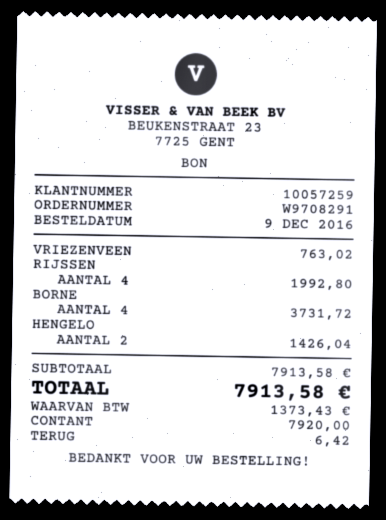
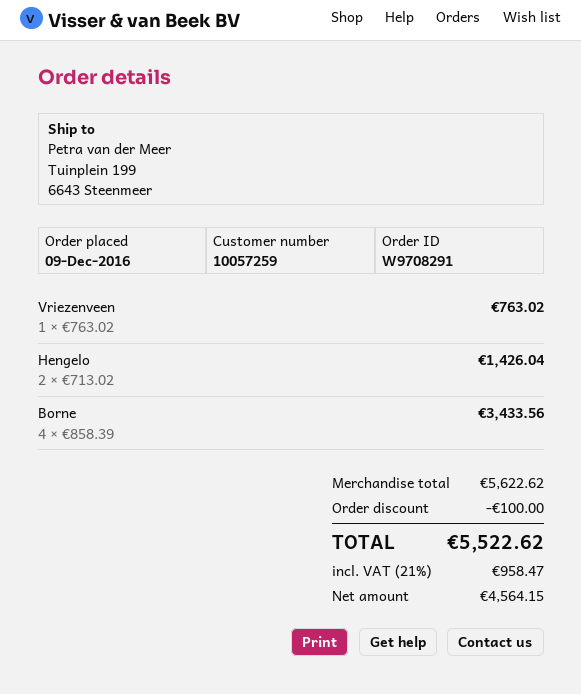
RIJSSEN: 4 for 1992.80 -> none
BORNE: 4 for 3731.72 -> 4 for 3433.56
subtotal: 7913.58 -> 5622.62
discount: none -> 100.00
tax: 1373.43 -> 958.47
total: 7913.58 -> 5522.62

